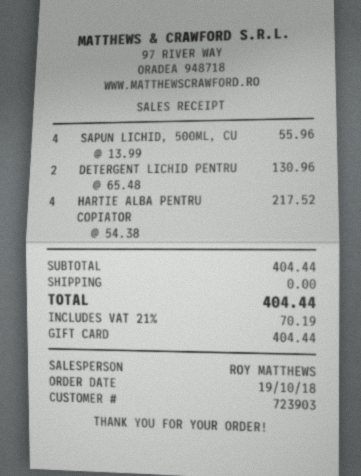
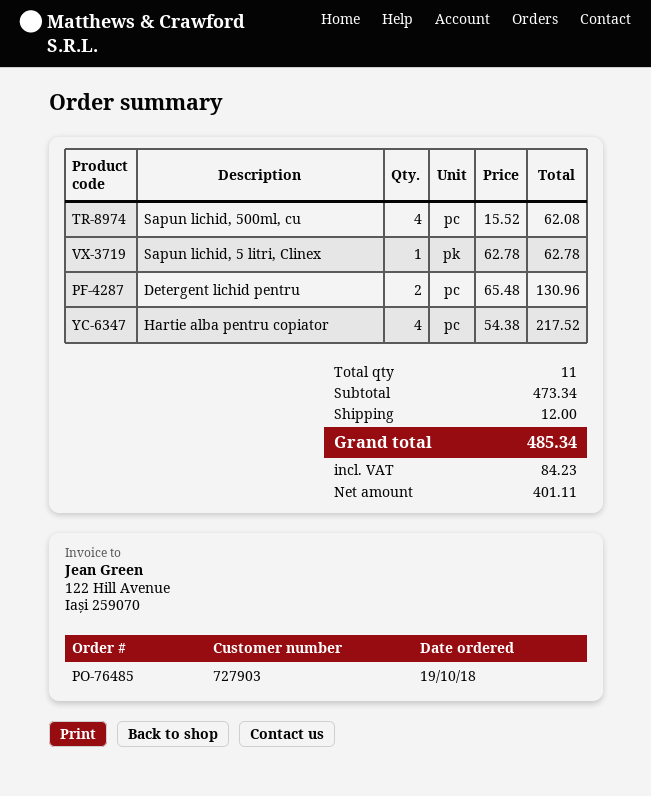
customer number: 723903 -> 727903
SAPUN LICHID, 500ML, CU: 4 x 13.99 = 55.96 -> 4 x 15.52 = 62.08
Sapun lichid, 5 litri, Clinex: none -> 1 x 62.78 = 62.78
subtotal: 404.44 -> 473.34
shipping: 0.00 -> 12.00
tax: 70.19 -> 84.23
total: 404.44 -> 485.34

